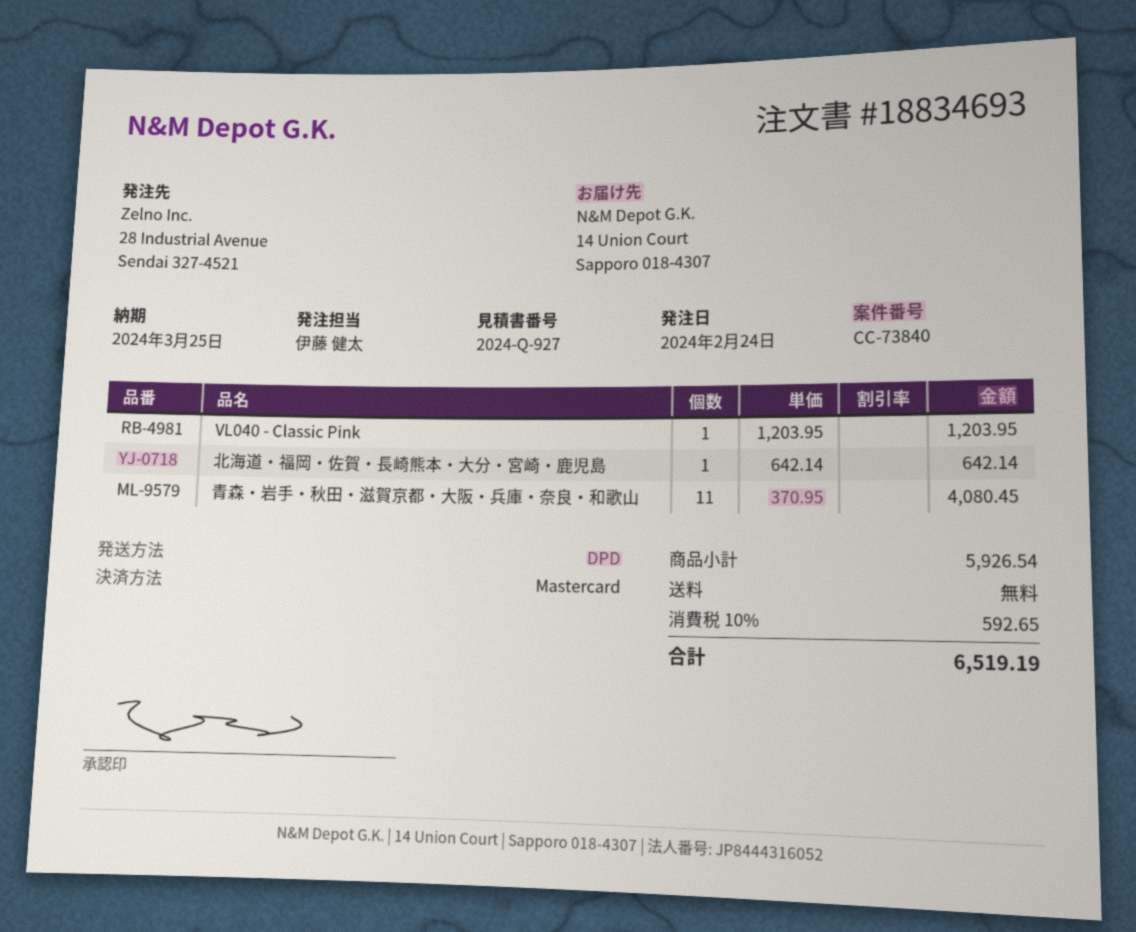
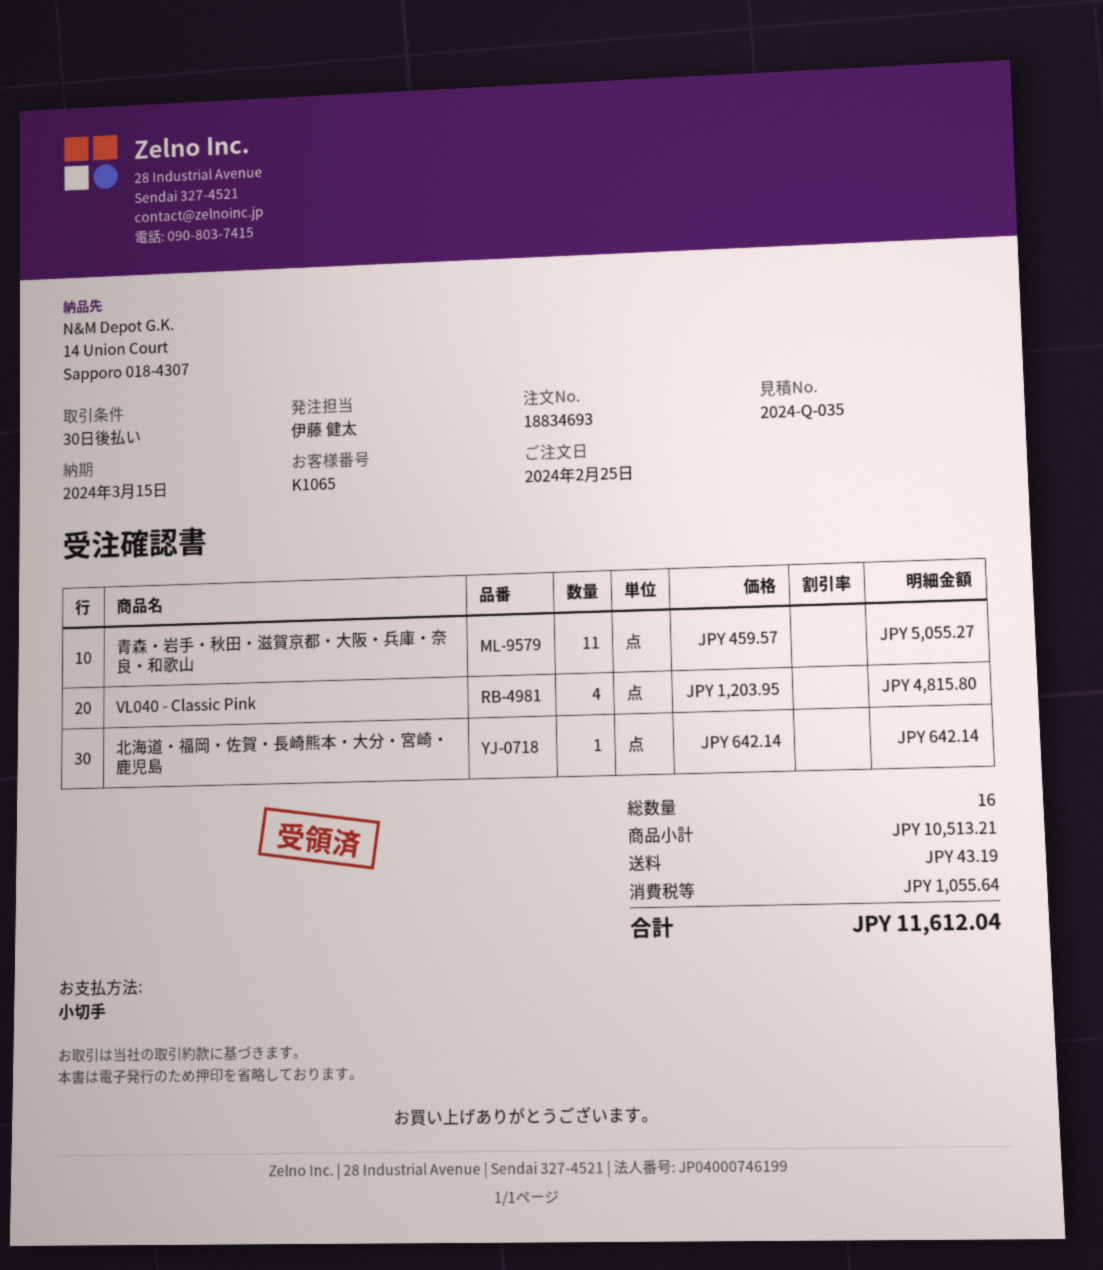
quote number: 2024-Q-927 -> 2024-Q-035
order date: 2024-02-24 -> 2024-02-25
delivery date: 2024-03-25 -> 2024-03-15
payment method: Mastercard -> cheque
VL040 - Classic Pink: 1 x 1203.95 = 1203.95 -> 4 x 1203.95 = 4815.80
青森・岩手・秋田・滋賀京都・大阪・兵庫・奈良・和歌山: 11 x 370.95 = 4080.45 -> 11 x 459.57 = 5055.27
subtotal: 5926.54 -> 10513.21
shipping: 0.00 -> 43.19
tax: 592.65 -> 1055.64
total: 6519.19 -> 11612.04

